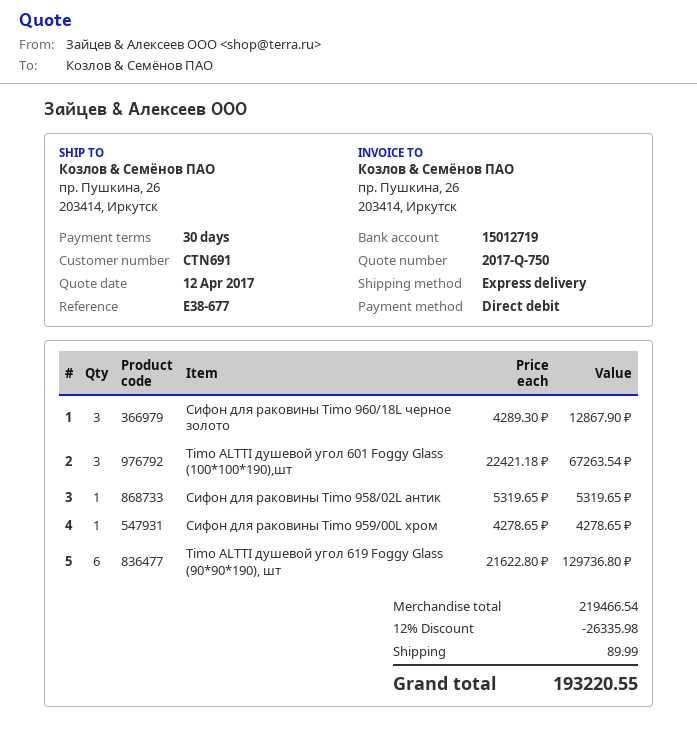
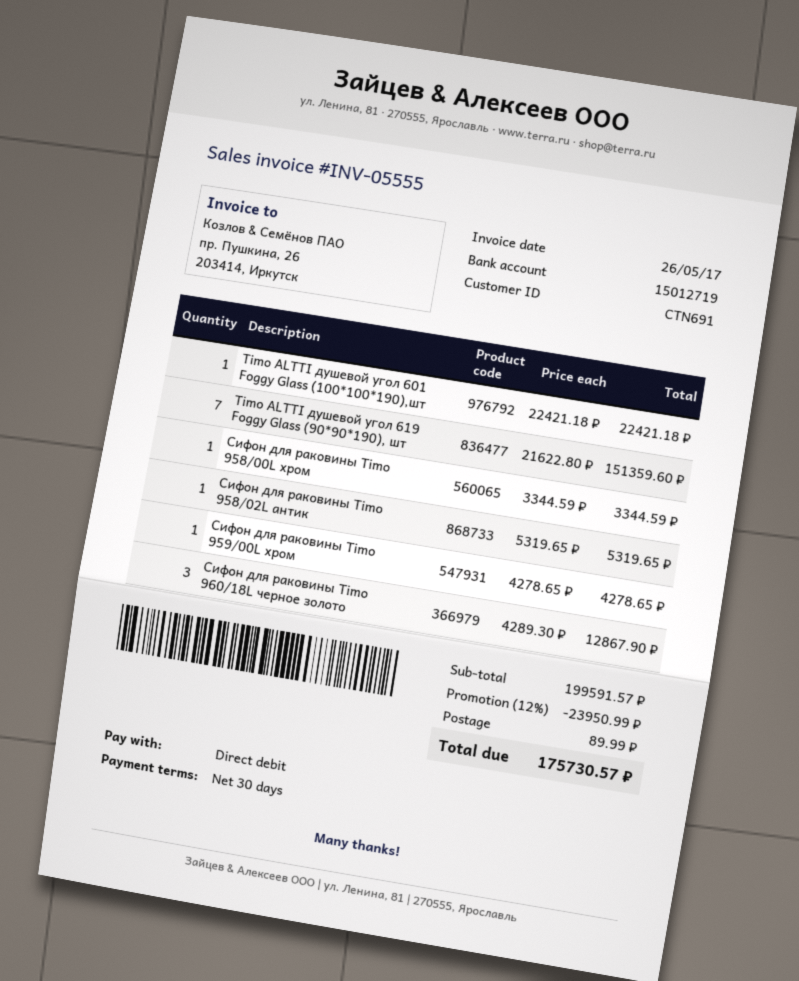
Timo ALTTI душевой угол 601 Foggy Glass (100*100*190),шт: 3 x 22421.18 = 67263.54 -> 1 x 22421.18 = 22421.18
Timo ALTTI душевой угол 619 Foggy Glass (90*90*190), шт: 6 x 21622.80 = 129736.80 -> 7 x 21622.80 = 151359.60
Сифон для раковины Timo 958/00L хром: none -> 1 x 3344.59 = 3344.59
subtotal: 219466.54 -> 199591.57
discount: 12% = 26335.98 -> 12% = 23950.99
total: 193220.55 -> 175730.57

